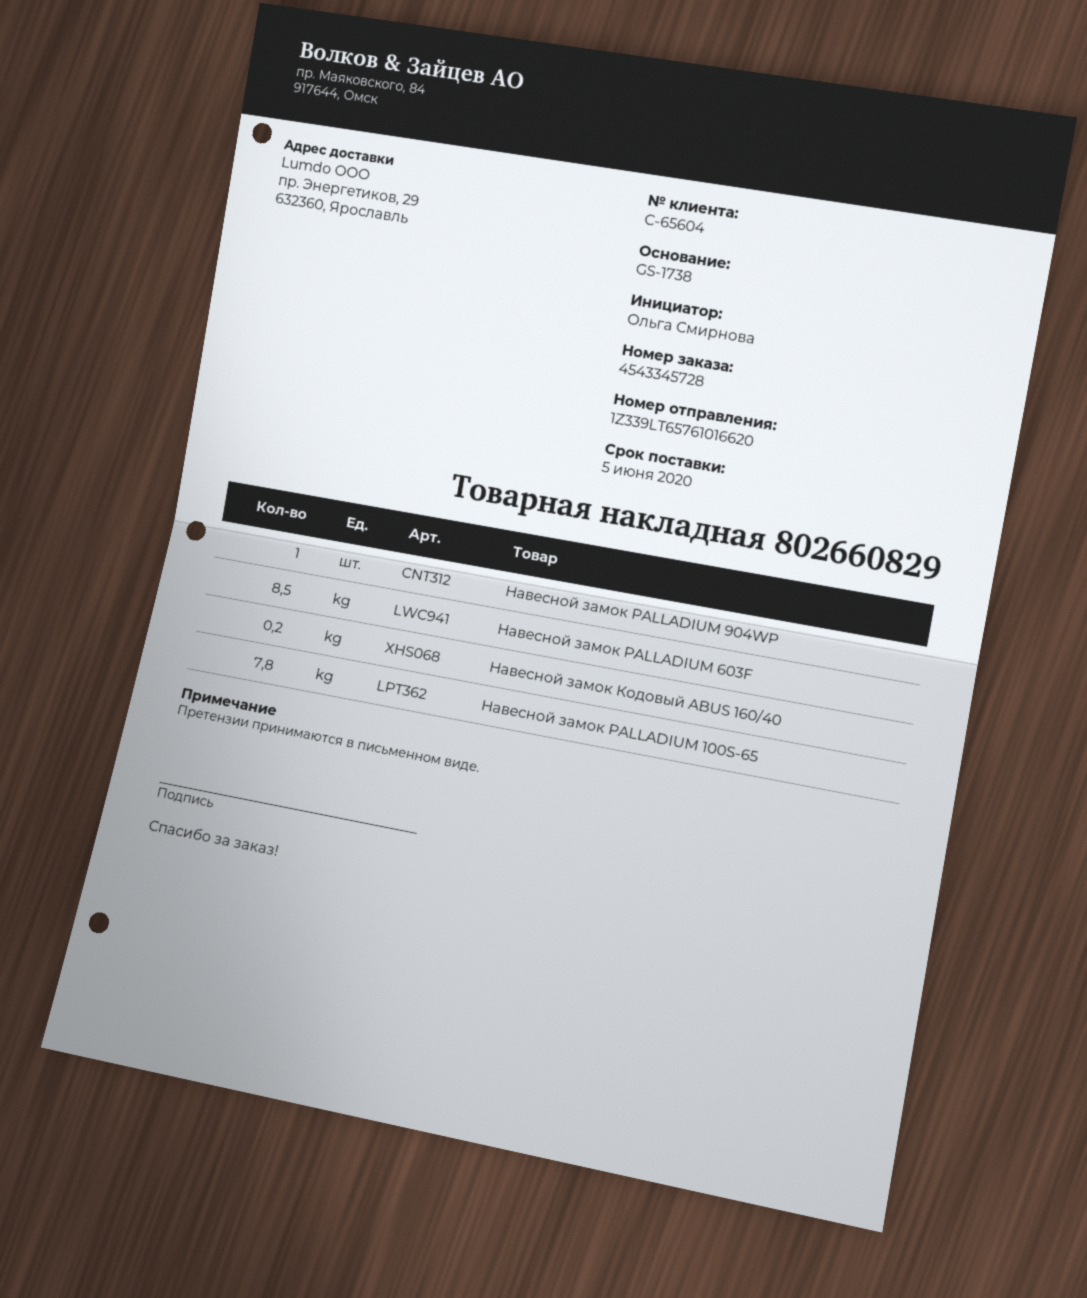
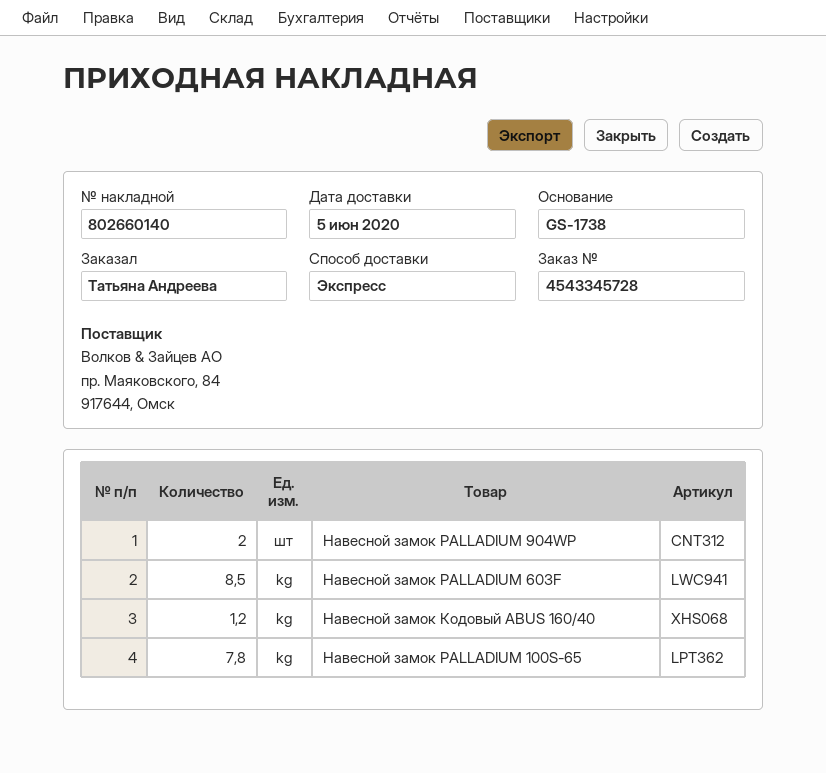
delivery note number: 802660829 -> 802660140
ordered by: Ольга Смирнова -> Татьяна Андреева
Навесной замок PALLADIUM 904WP: 1 -> 2
Навесной замок Кодовый ABUS 160/40: 0.2 -> 1.2

